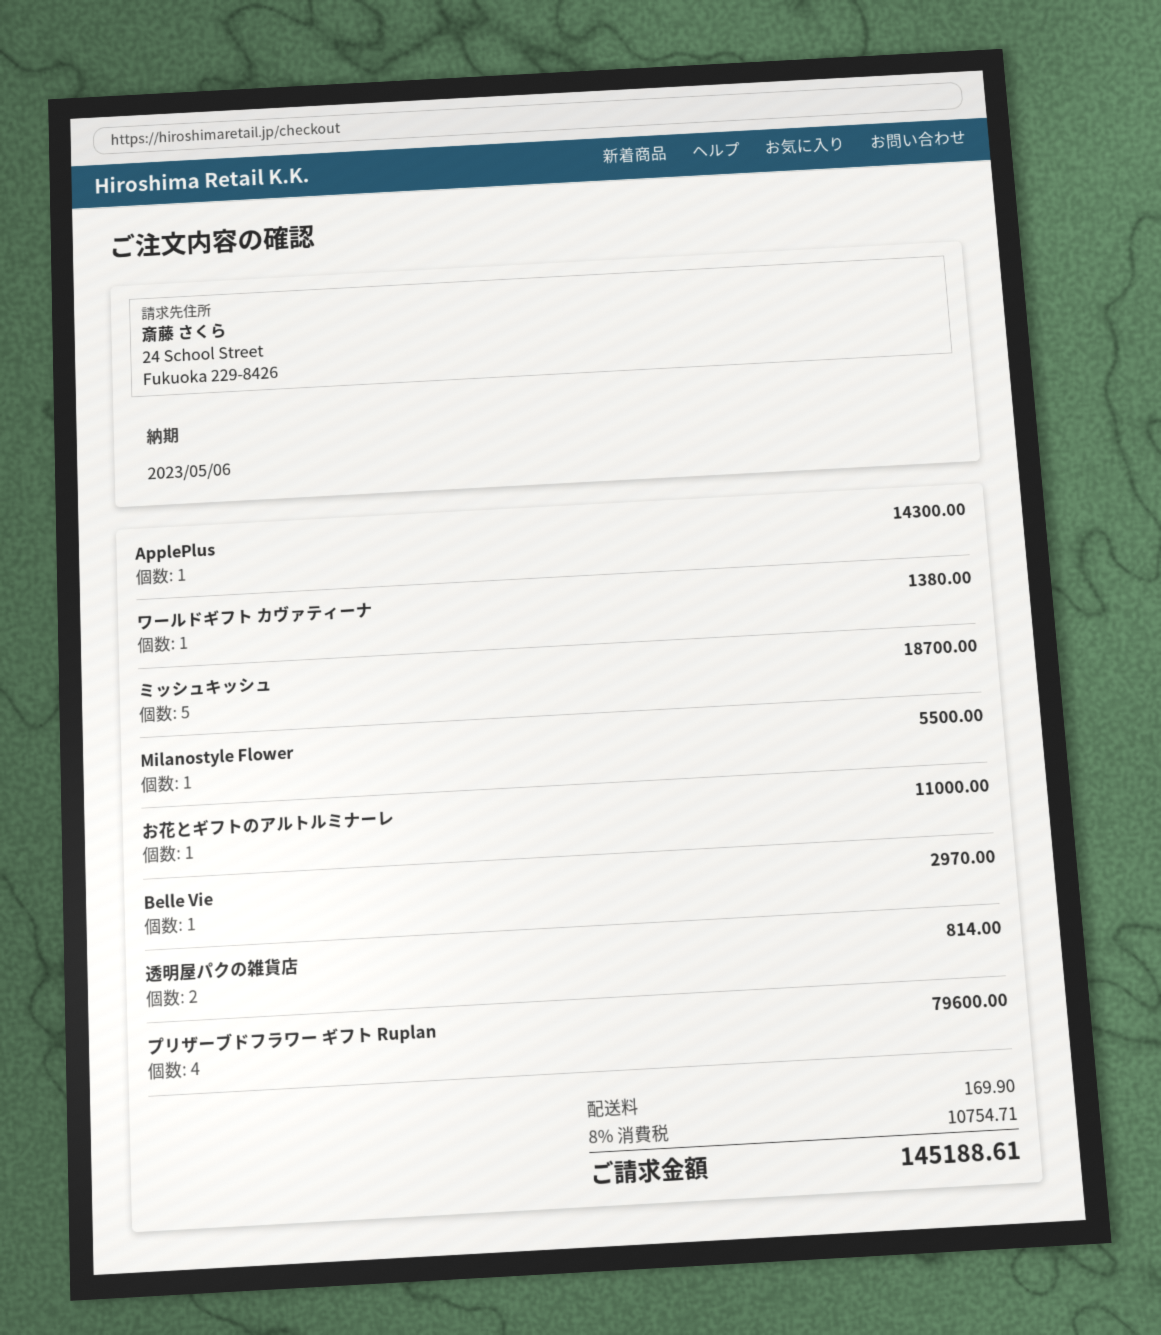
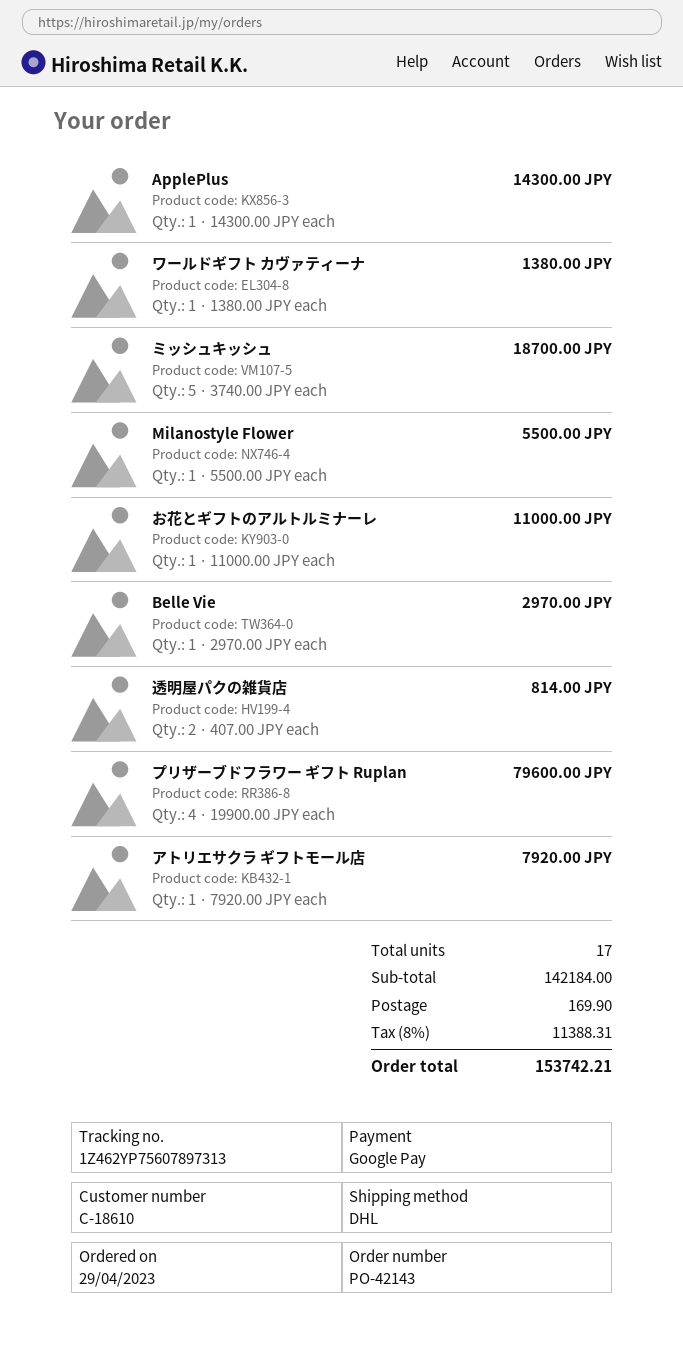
アトリエサクラ ギフトモール店: none -> 1 for 7920.00
tax: 8% = 10754.71 -> 8% = 11388.31
total: 145188.61 -> 153742.21

